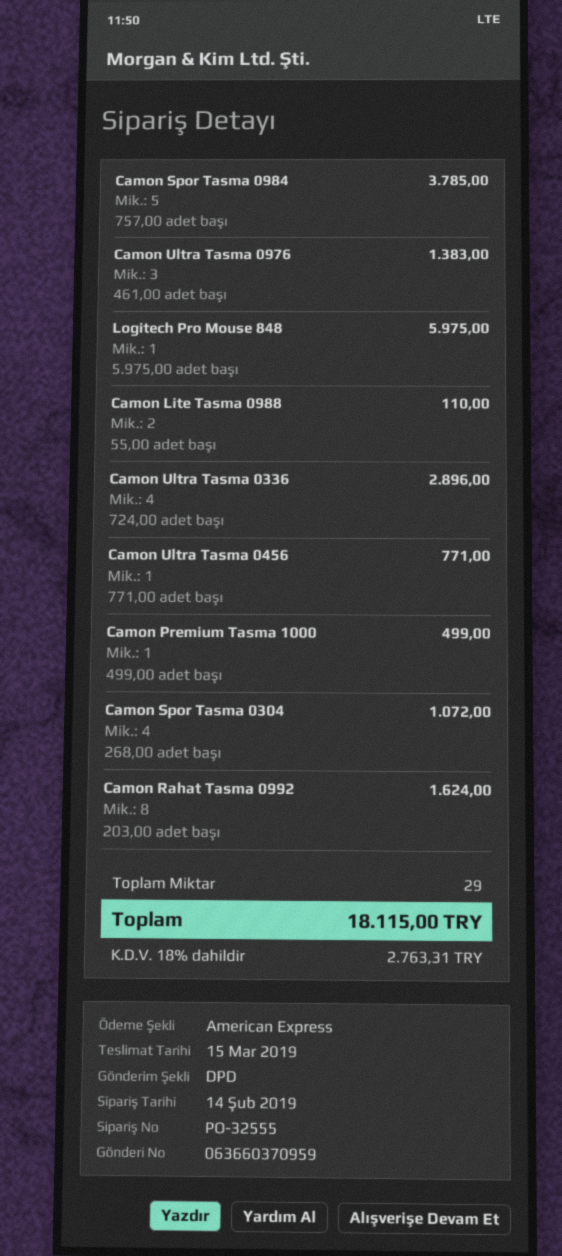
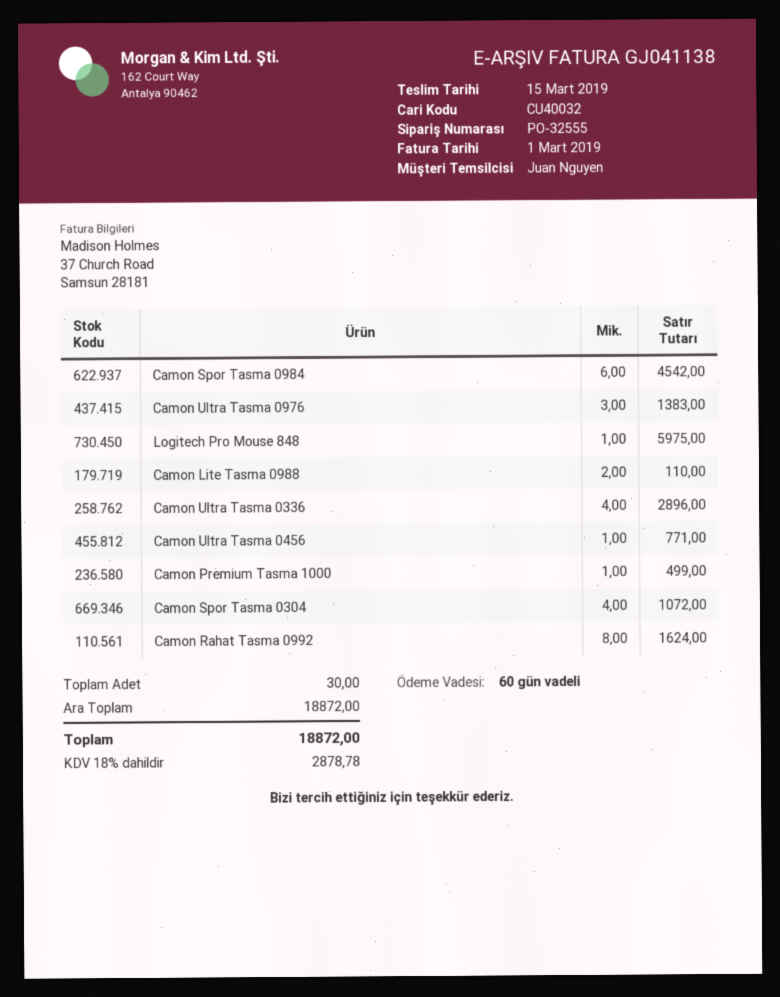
Camon Spor Tasma 0984: 5 for 3785.00 -> 6 for 4542.00
total quantity: 29 -> 30
tax: 18% = 2763.31 -> 18% = 2878.78
total: 18115.00 -> 18872.00

